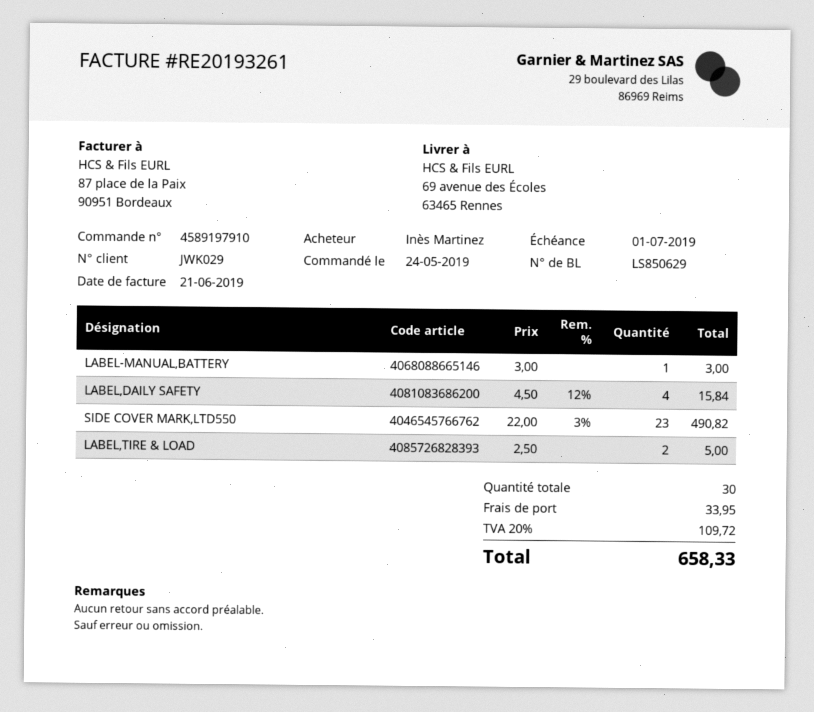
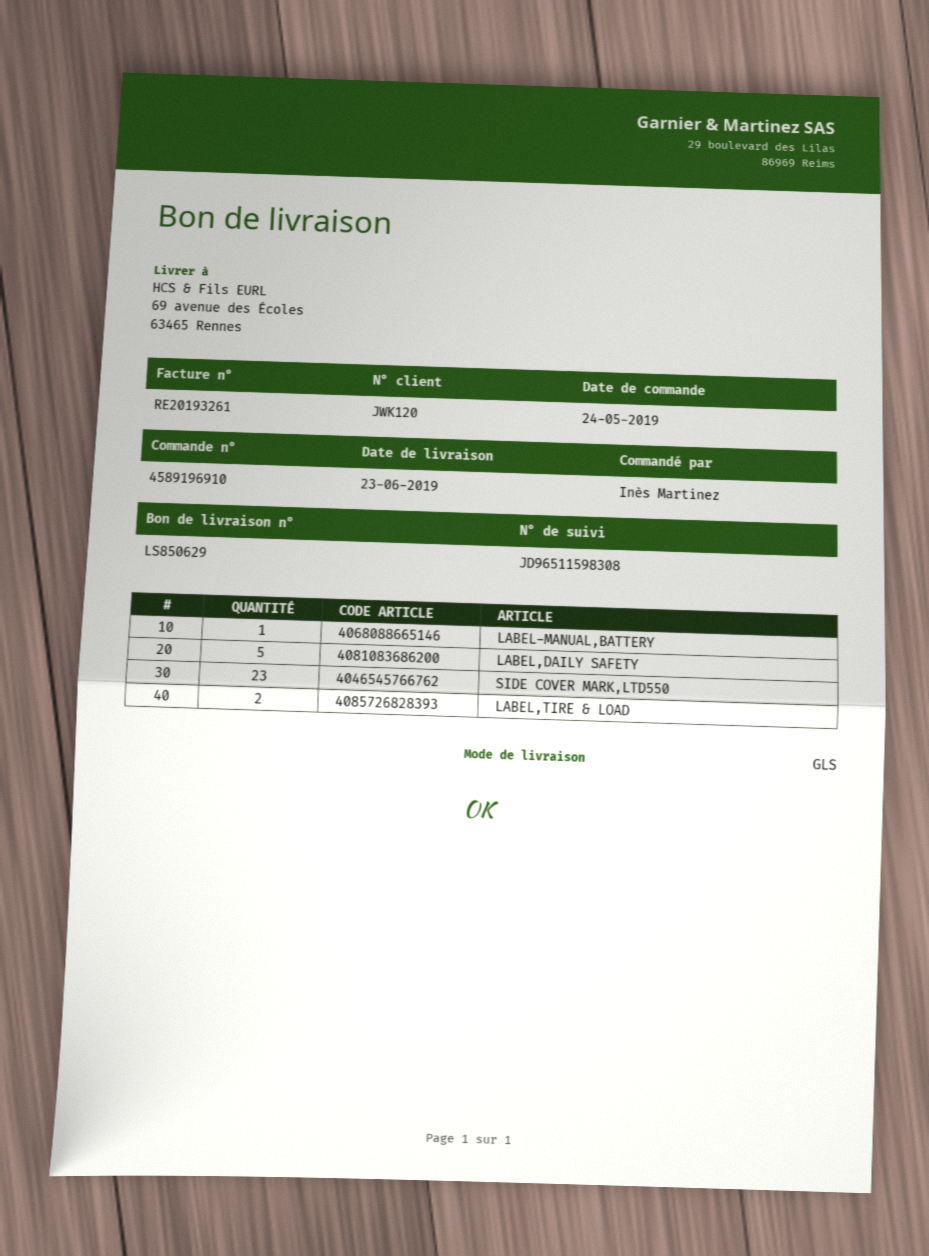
order number: 4589197910 -> 4589196910
customer number: JWK029 -> JWK120
LABEL,DAILY SAFETY: 4 -> 5

